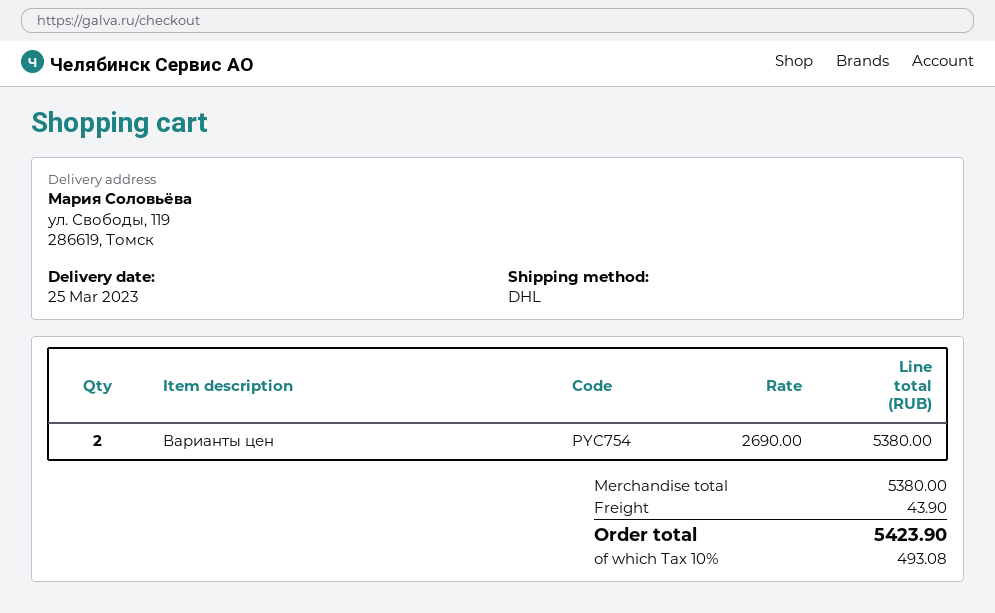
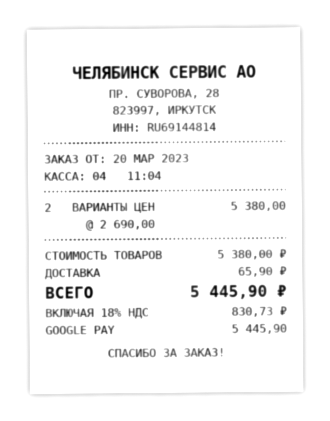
shipping: 43.90 -> 65.90
tax: 10% = 493.08 -> 18% = 830.73
total: 5423.90 -> 5445.90

